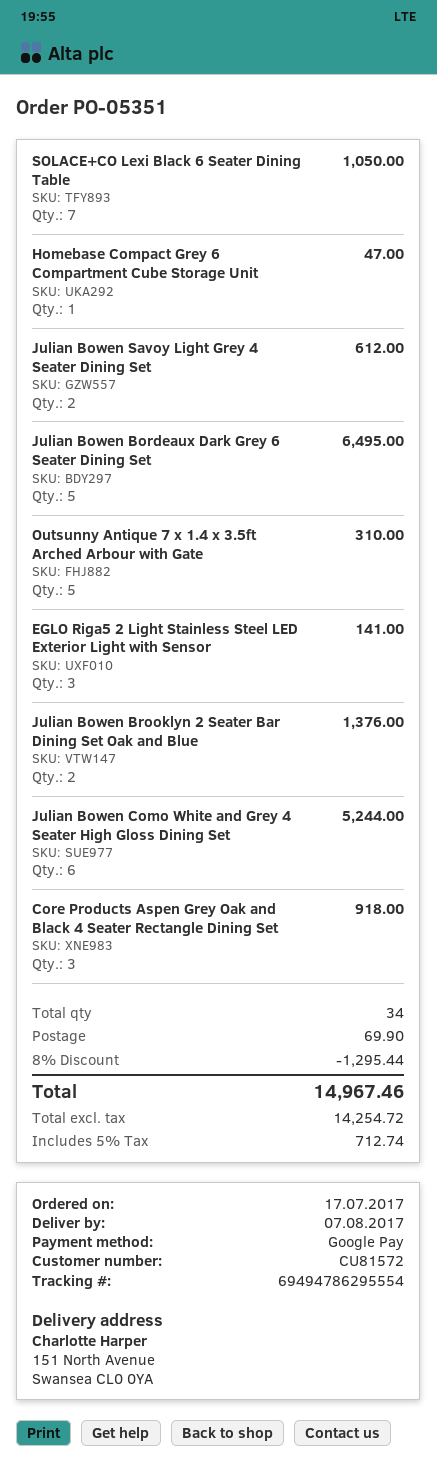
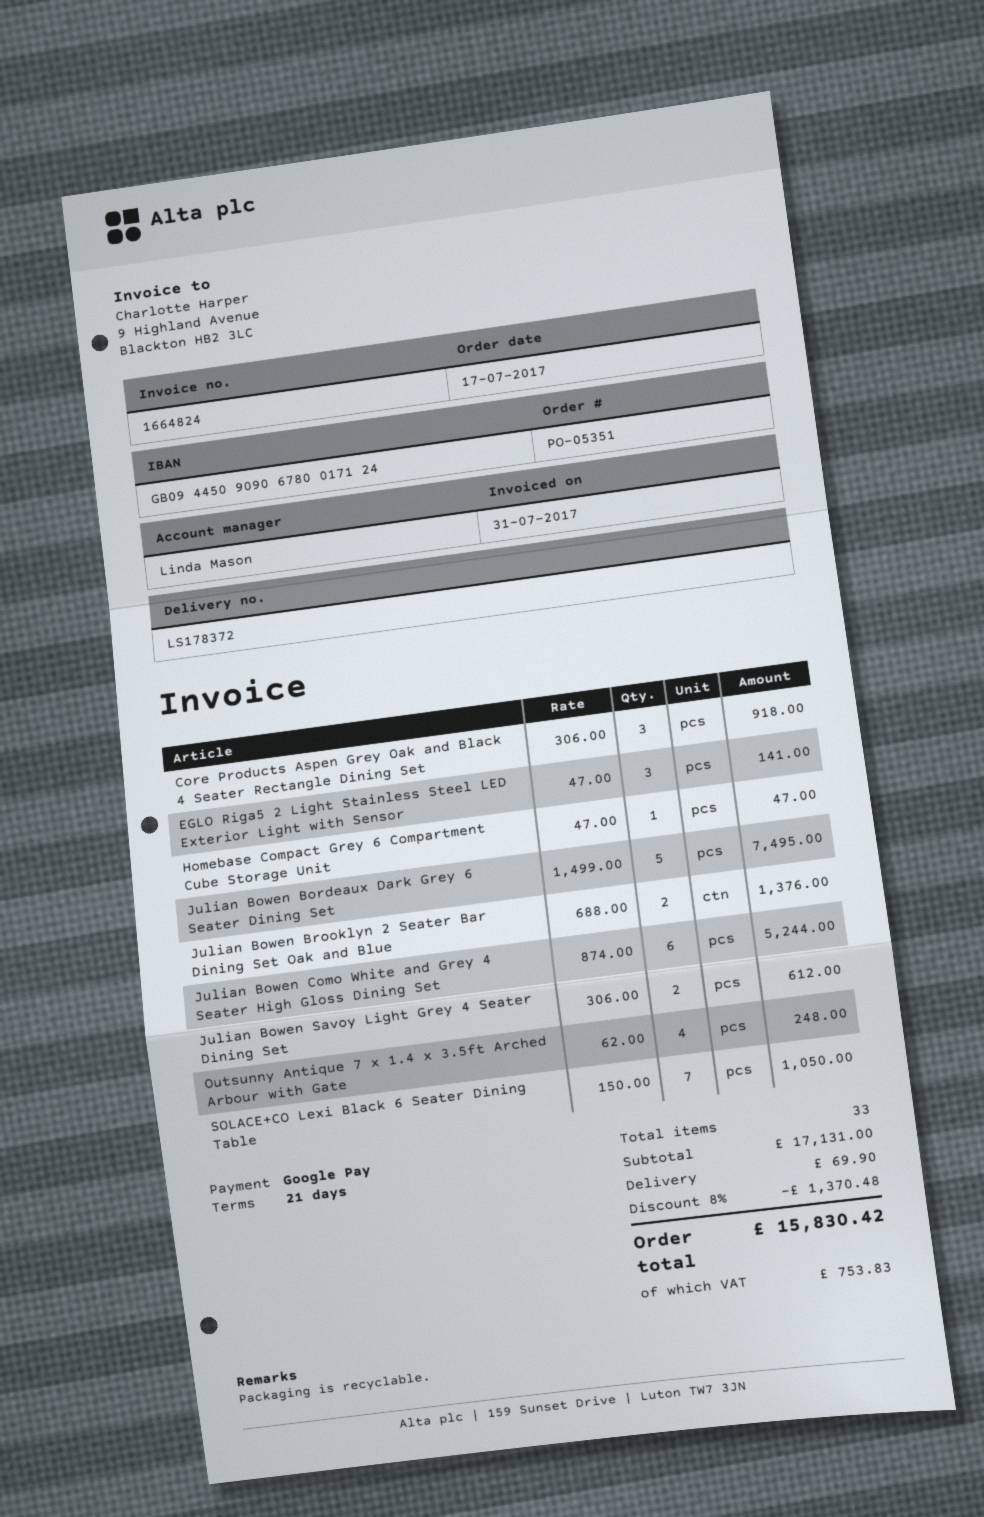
Julian Bowen Bordeaux Dark Grey 6 Seater Dining Set: 5 for 6495.00 -> 5 for 7495.00
Outsunny Antique 7 x 1.4 x 3.5ft Arched Arbour with Gate: 5 for 310.00 -> 4 for 248.00
total quantity: 34 -> 33
discount: 8% = 1295.44 -> 8% = 1370.48
tax: 712.74 -> 753.83
total: 14967.46 -> 15830.42

